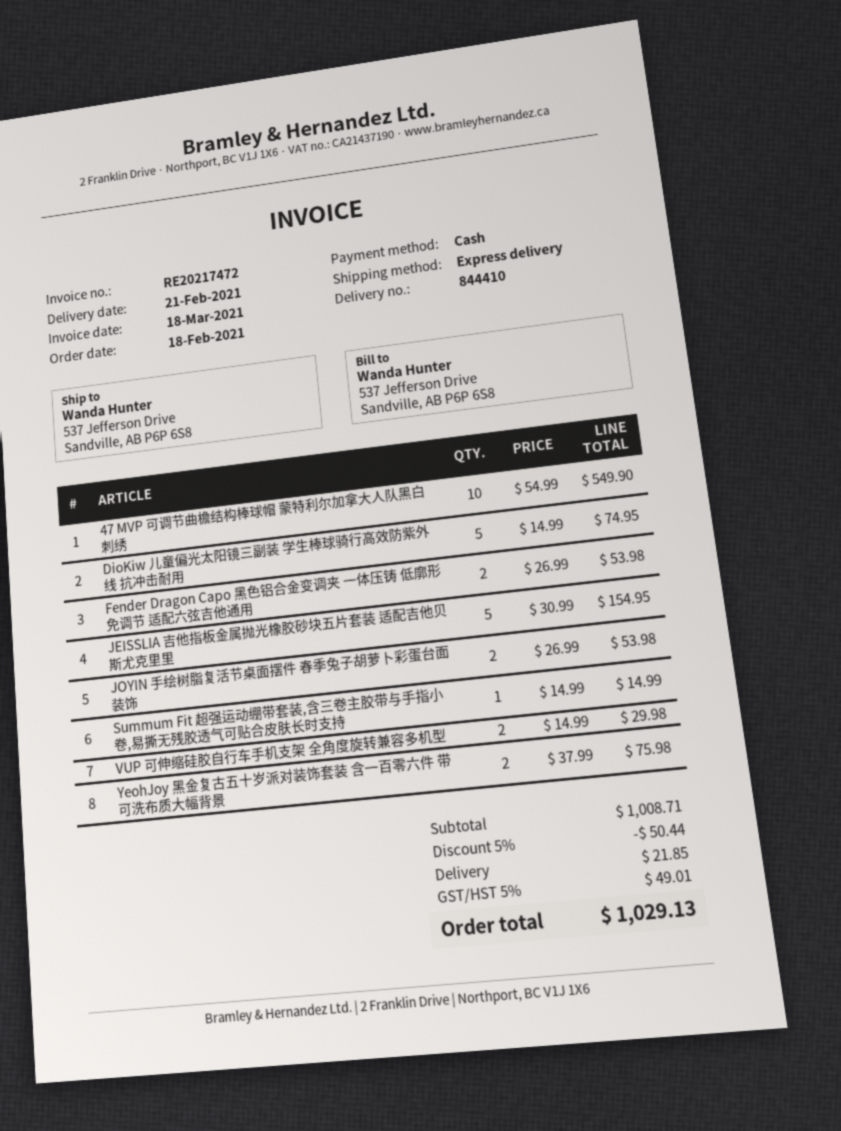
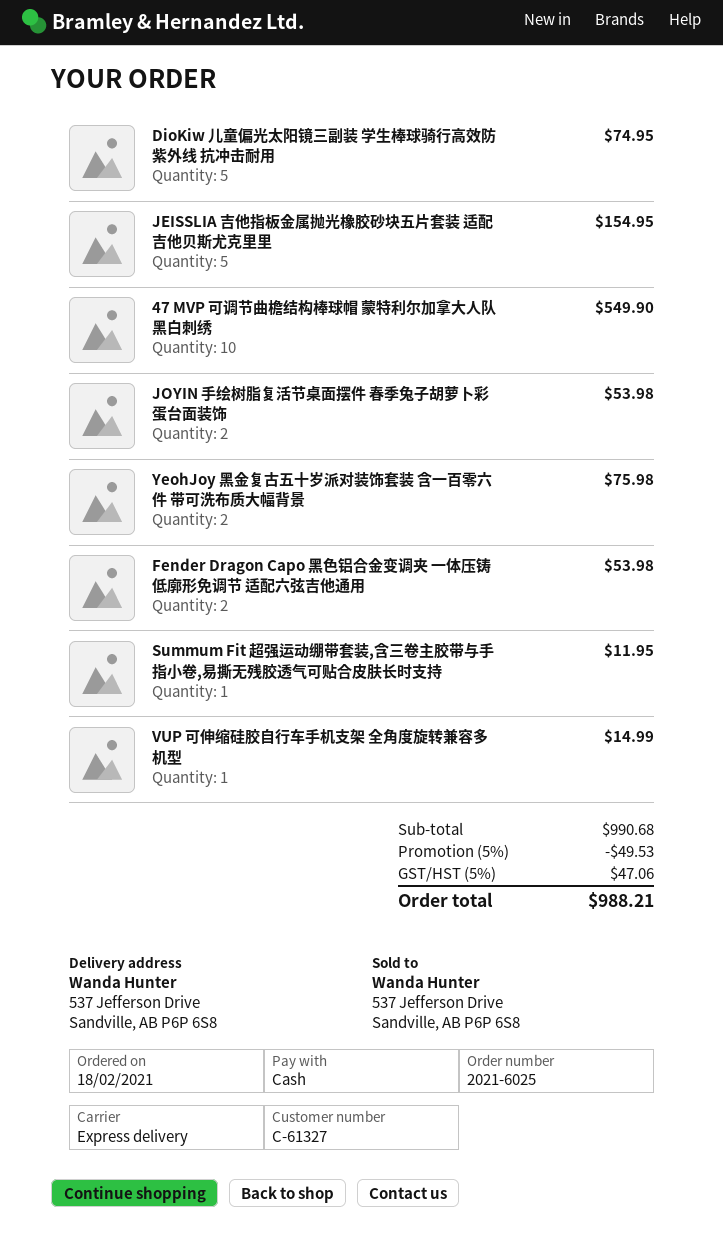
Summum Fit 超强运动绷带套装,含三卷主胶带与手指小卷,易撕无残胶透气可贴合皮肤长时支持: 1 for 14.99 -> 1 for 11.95
VUP 可伸缩硅胶自行车手机支架 全角度旋转兼容多机型: 2 for 29.98 -> 1 for 14.99
subtotal: 1008.71 -> 990.68
discount: 5% = 50.44 -> 5% = 49.53
shipping: 21.85 -> none
tax: 5% = 49.01 -> 5% = 47.06
total: 1029.13 -> 988.21

